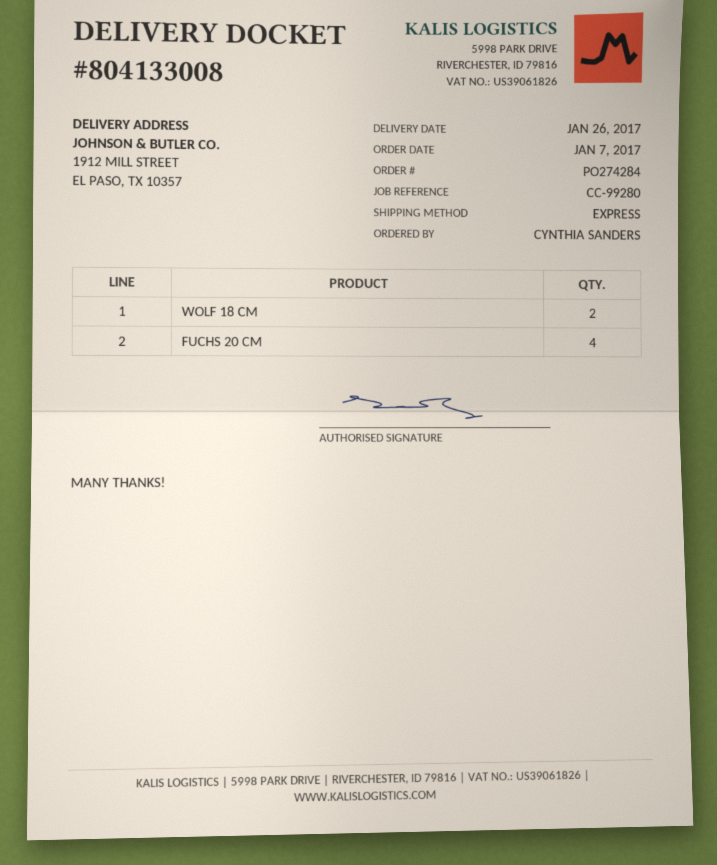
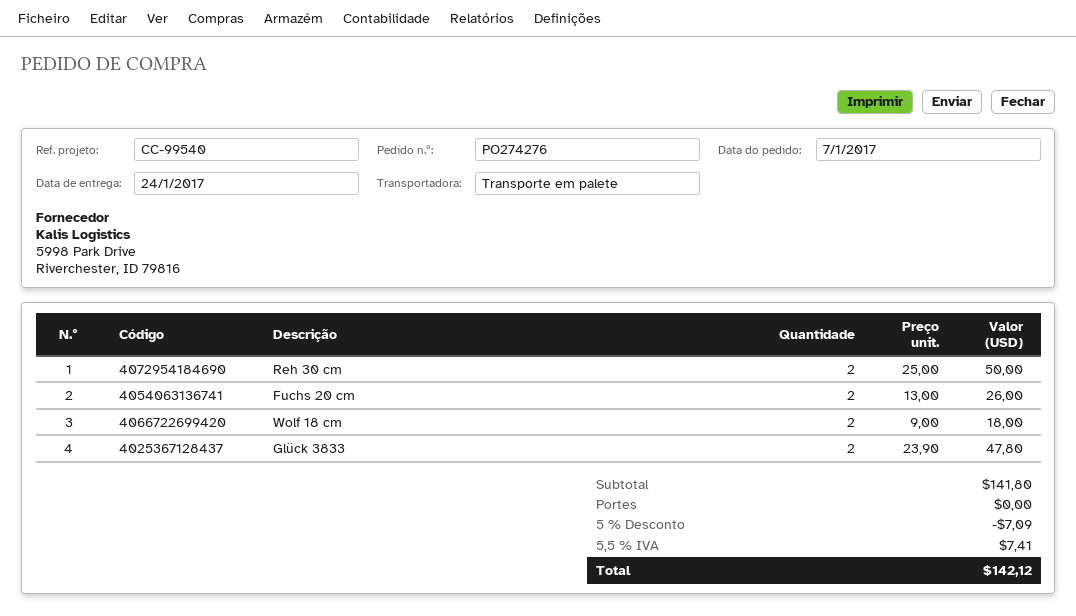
order number: PO274284 -> PO274276
delivery date: 2017-01-26 -> 2017-01-24
reference: CC-99280 -> CC-99540
shipping method: express -> pallet freight
FUCHS 20 CM: 4 -> 2
Reh 30 cm: none -> 2
Glück 3833: none -> 2

